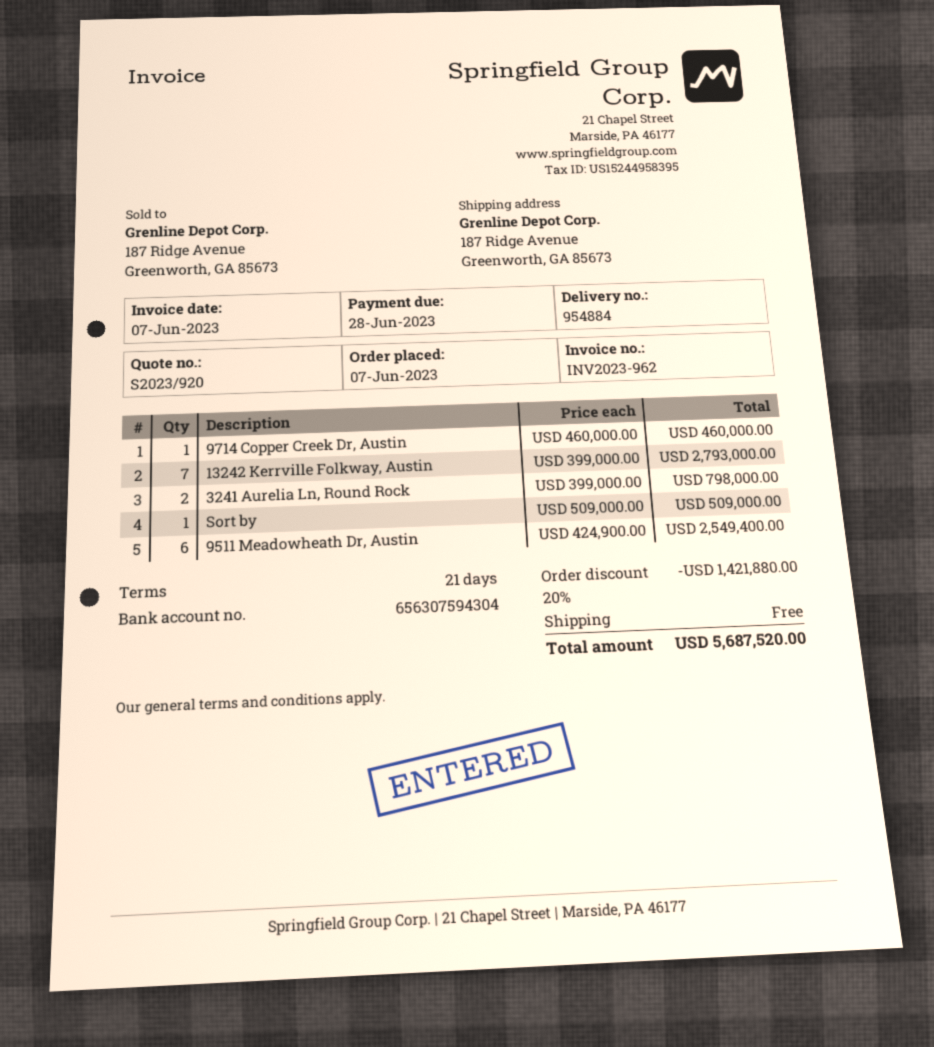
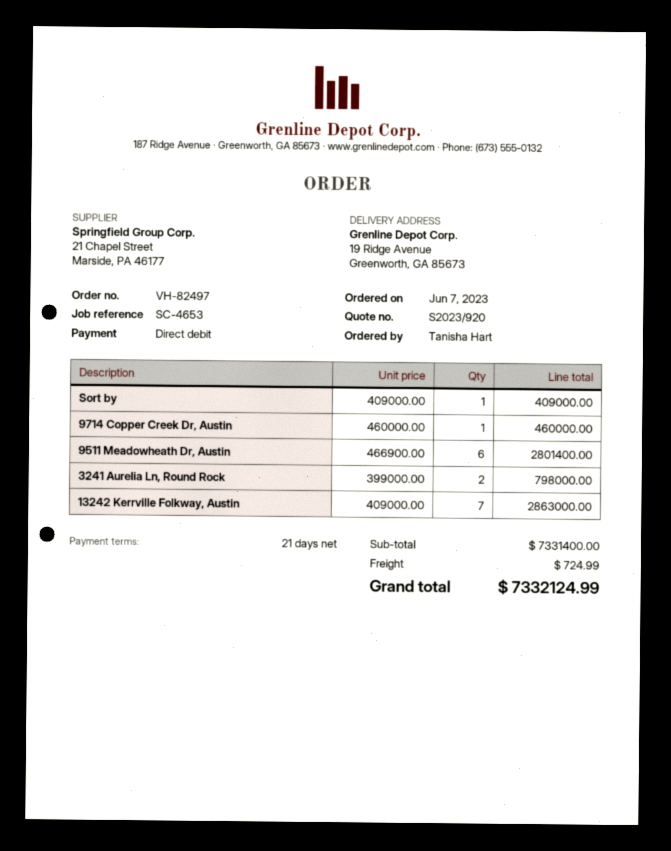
ship to: 187 Ridge Avenue, Greenworth, GA 85673 -> 19 Ridge Avenue, Greenworth, GA 85673
13242 Kerrville Folkway, Austin: 7 x 399000.00 = 2793000.00 -> 7 x 409000.00 = 2863000.00
Sort by: 1 x 509000.00 = 509000.00 -> 1 x 409000.00 = 409000.00
9511 Meadowheath Dr, Austin: 6 x 424900.00 = 2549400.00 -> 6 x 466900.00 = 2801400.00
discount: 20% = 1421880.00 -> none
shipping: 0.00 -> 724.99
total: 5687520.00 -> 7332124.99

